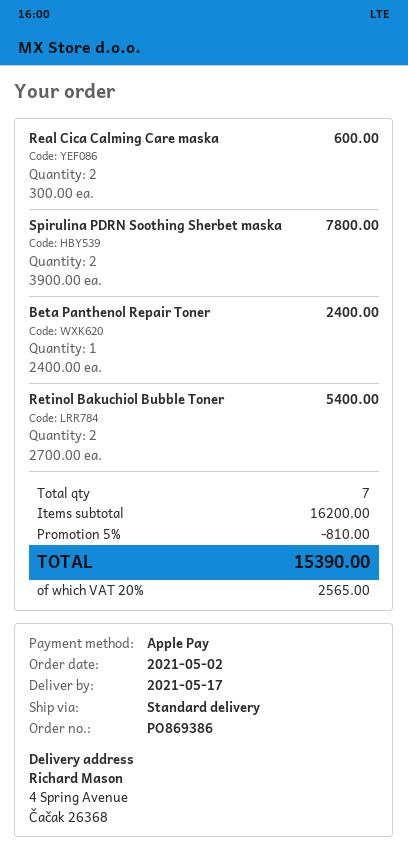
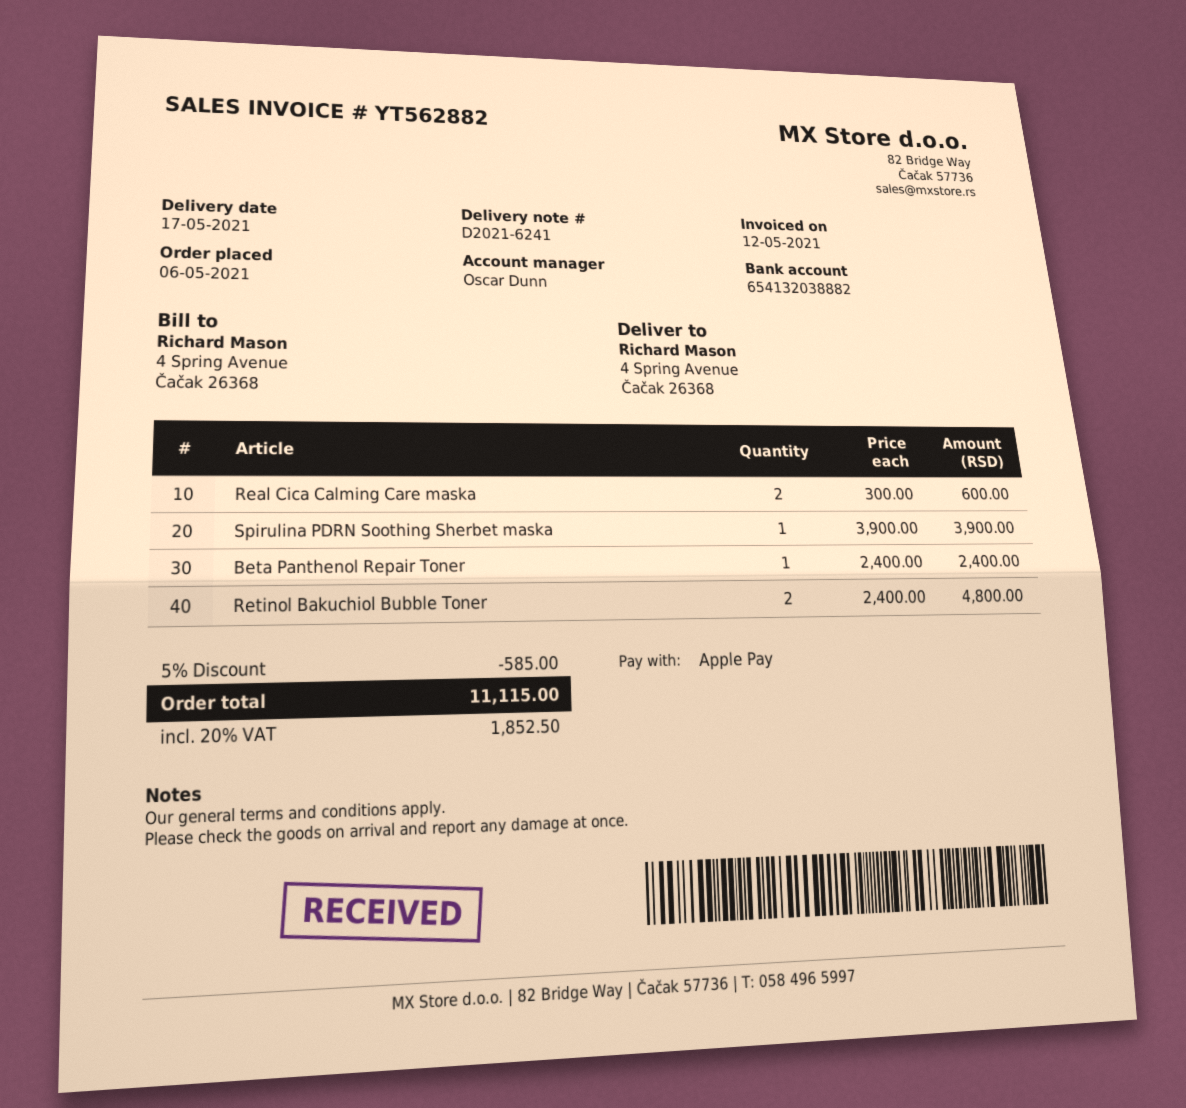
order date: 2021-05-02 -> 2021-05-06
Spirulina PDRN Soothing Sherbet maska: 2 x 3900.00 = 7800.00 -> 1 x 3900.00 = 3900.00
Retinol Bakuchiol Bubble Toner: 2 x 2700.00 = 5400.00 -> 2 x 2400.00 = 4800.00
discount: 5% = 810.00 -> 5% = 585.00
tax: 20% = 2565.00 -> 20% = 1852.50
total: 15390.00 -> 11115.00

